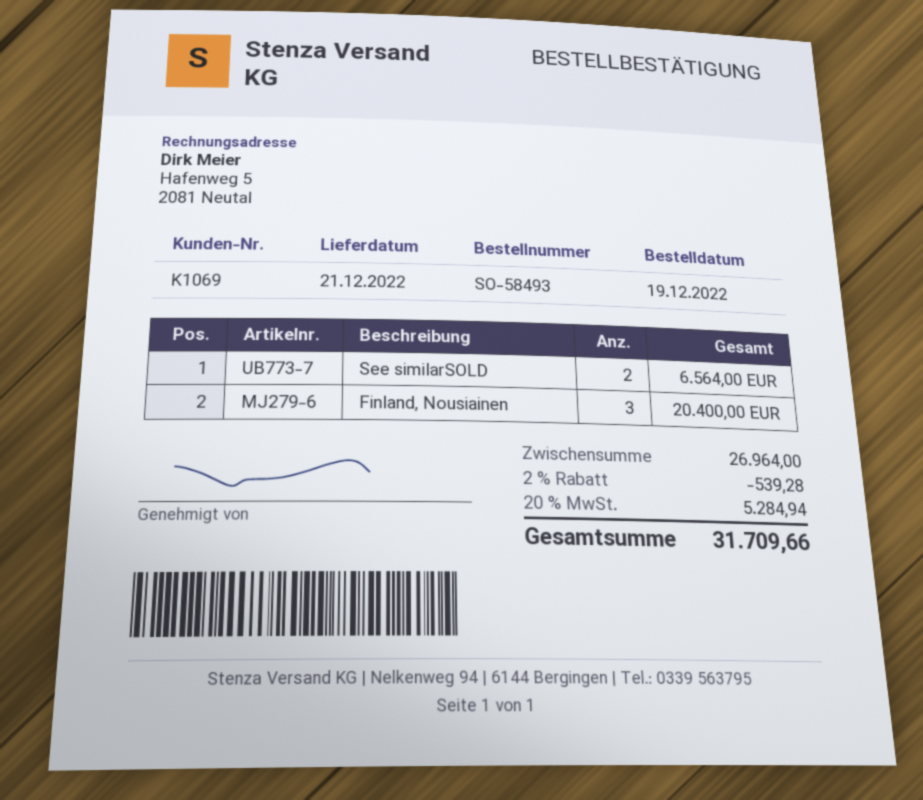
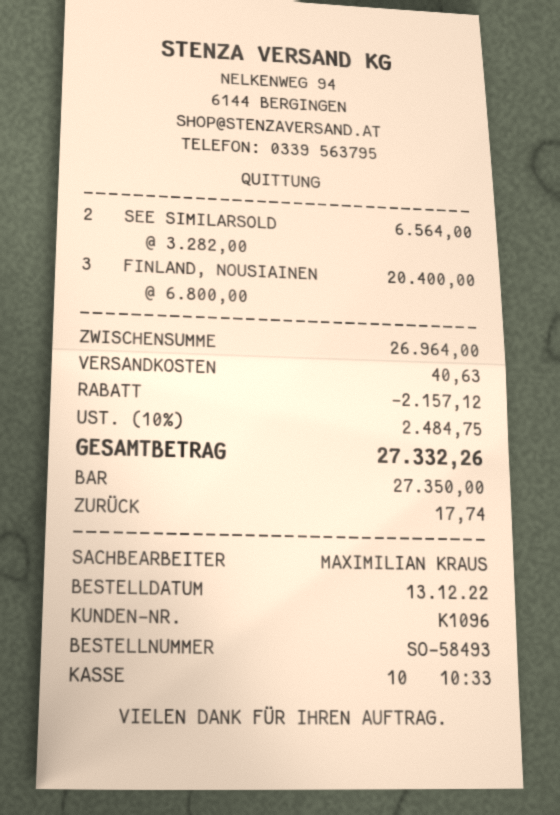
order date: 2022-12-19 -> 2022-12-13
customer number: K1069 -> K1096
discount: 539.28 -> 2157.12
shipping: none -> 40.63
tax: 20% = 5284.94 -> 10% = 2484.75
total: 31709.66 -> 27332.26

